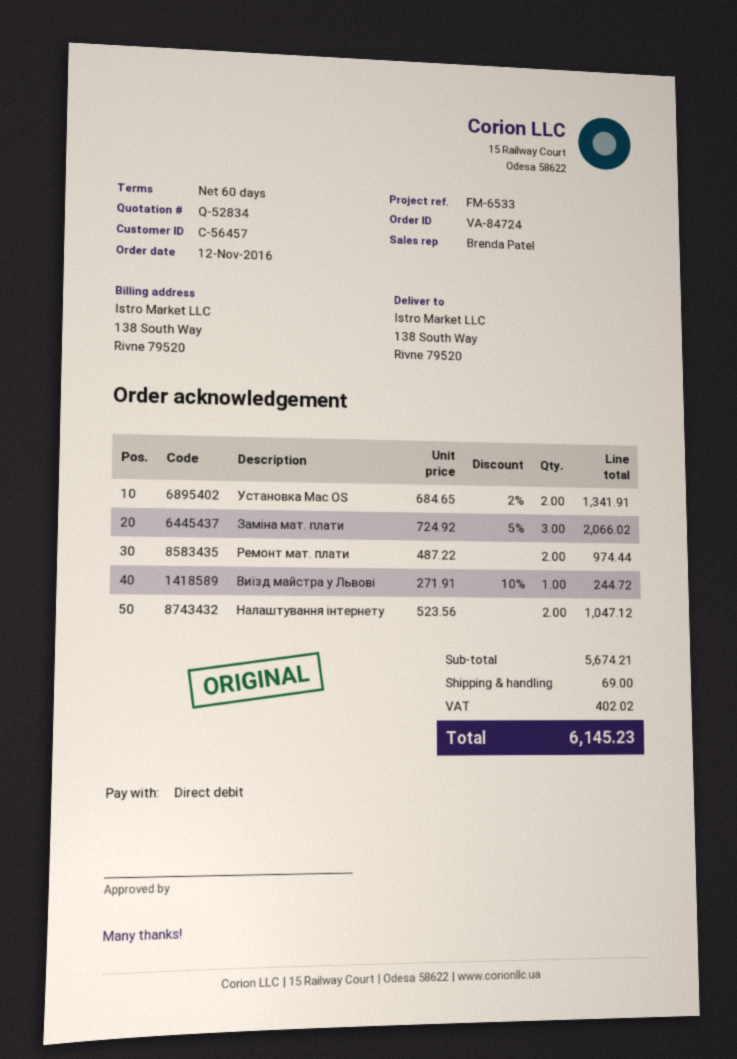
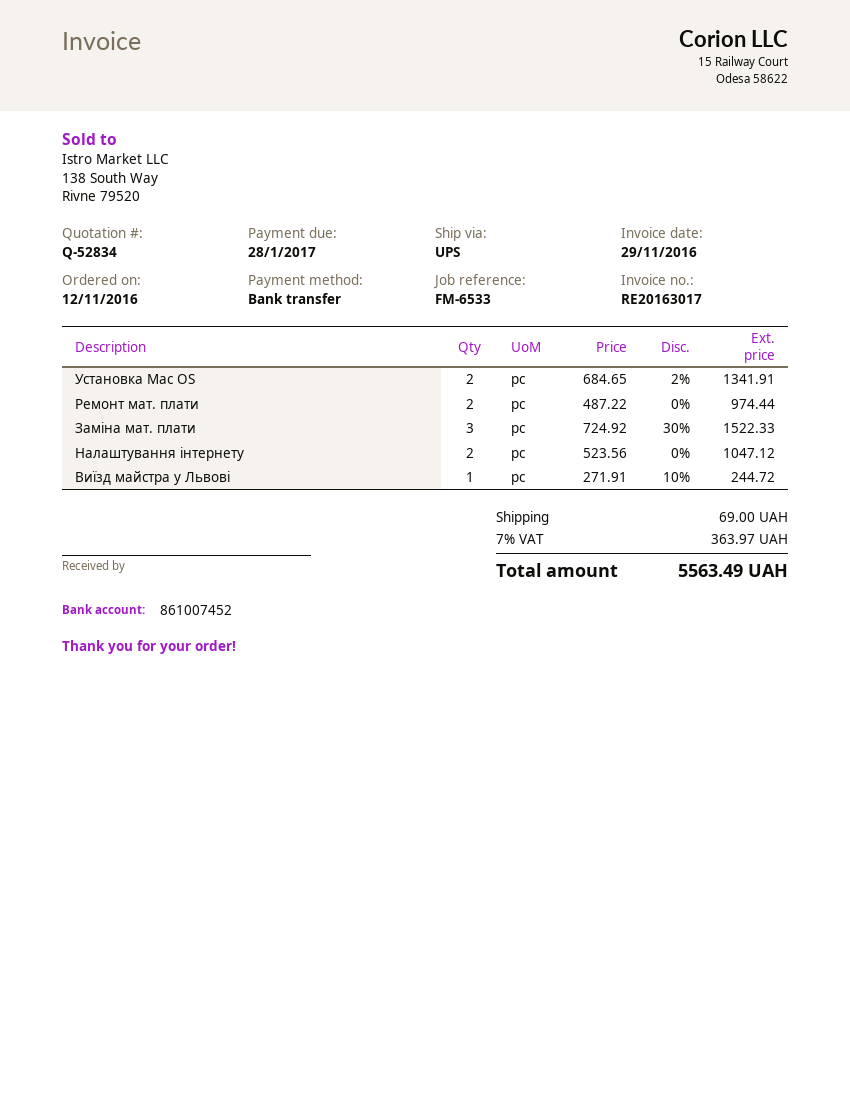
payment method: direct debit -> bank transfer
Заміна мат. плати: 3 x 724.92 - 5% = 2066.02 -> 3 x 724.92 - 30% = 1522.33
tax: 402.02 -> 363.97
total: 6145.23 -> 5563.49

